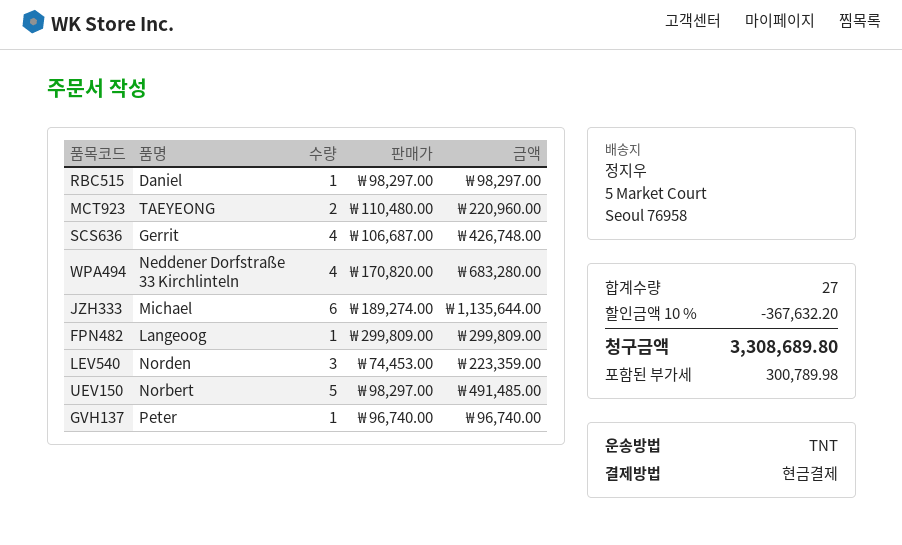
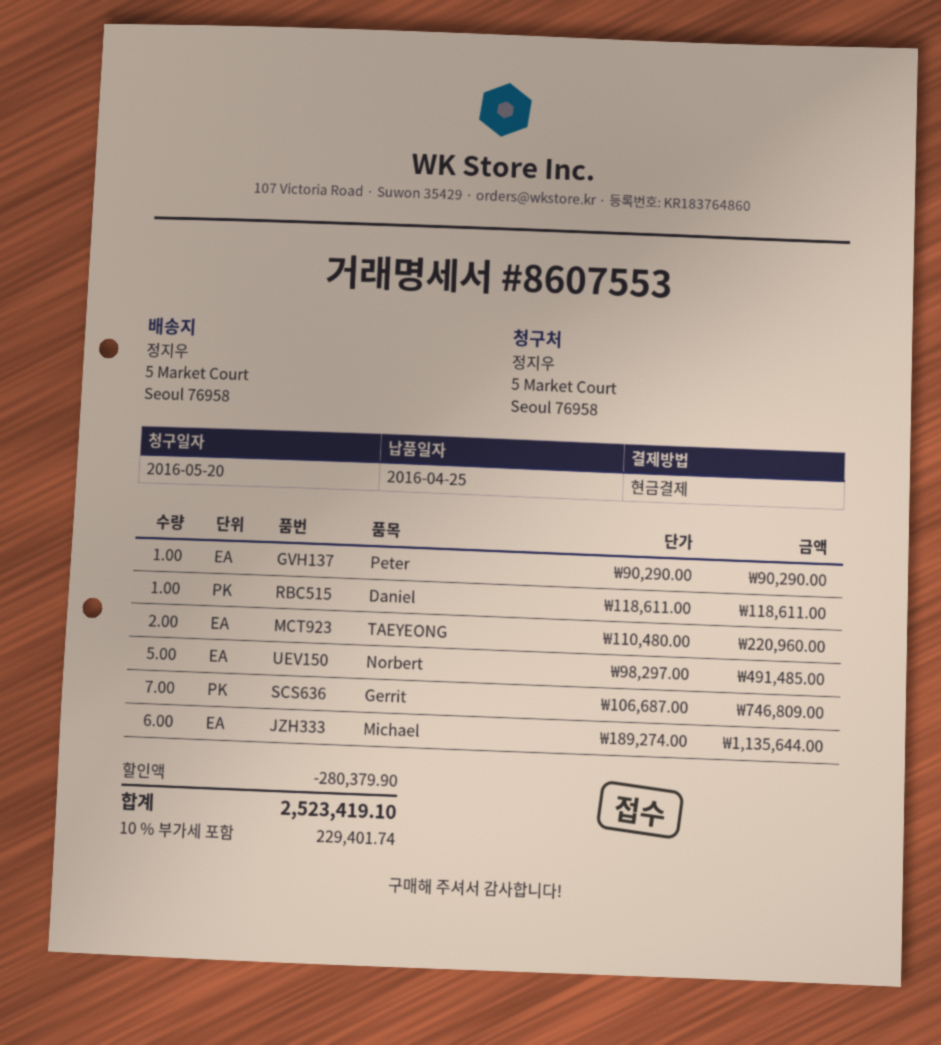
Daniel: 1 x 98297.00 = 98297.00 -> 1 x 118611.00 = 118611.00
Gerrit: 4 x 106687.00 = 426748.00 -> 7 x 106687.00 = 746809.00
Neddener Dorfstraße 33 Kirchlinteln: 4 x 170820.00 = 683280.00 -> none
Langeoog: 1 x 299809.00 = 299809.00 -> none
Norden: 3 x 74453.00 = 223359.00 -> none
Peter: 1 x 96740.00 = 96740.00 -> 1 x 90290.00 = 90290.00
discount: 367632.20 -> 280379.90
tax: 300789.98 -> 229401.74
total: 3308689.80 -> 2523419.10

